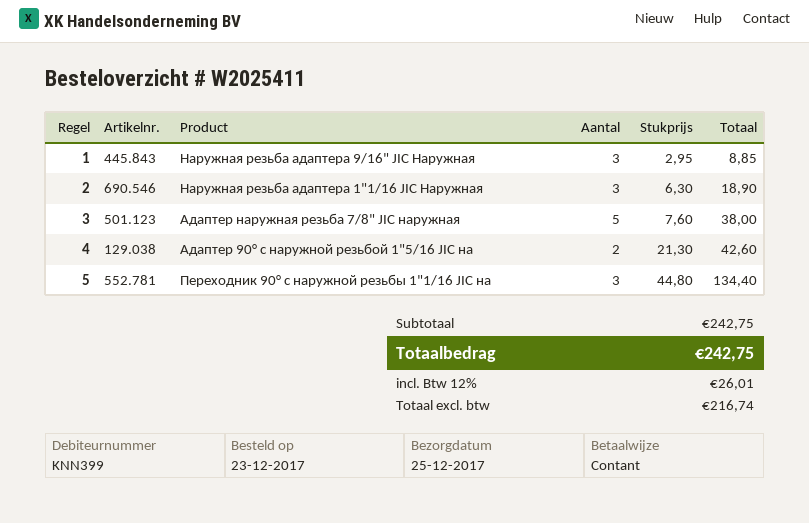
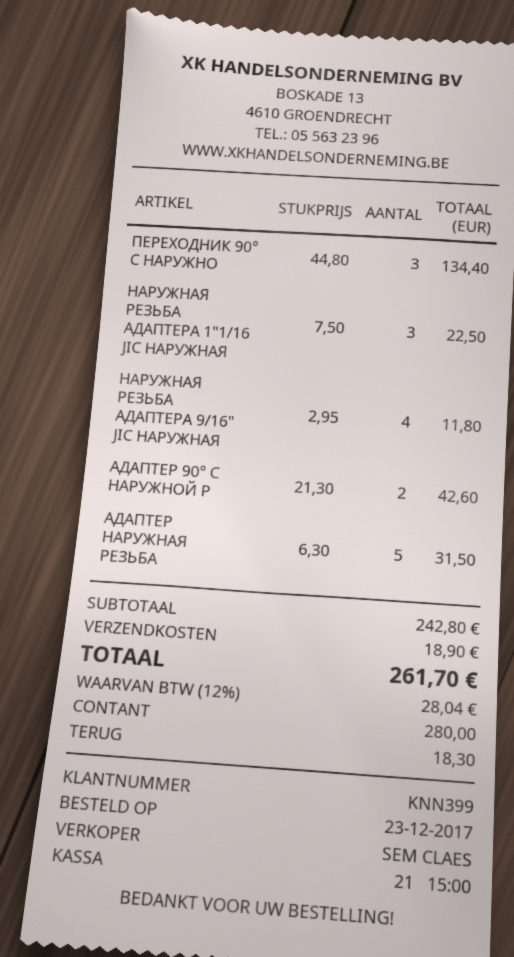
Наружная резьба адаптера 9/16" JIC Наружная: 3 x 2.95 = 8.85 -> 4 x 2.95 = 11.80
Наружная резьба адаптера 1"1/16 JIC Наружная: 3 x 6.30 = 18.90 -> 3 x 7.50 = 22.50
Адаптер наружная резьба 7/8" JIC наружная: 5 x 7.60 = 38.00 -> 5 x 6.30 = 31.50
subtotal: 242.75 -> 242.80
shipping: none -> 18.90
tax: 12% = 26.01 -> 12% = 28.04
total: 242.75 -> 261.70

